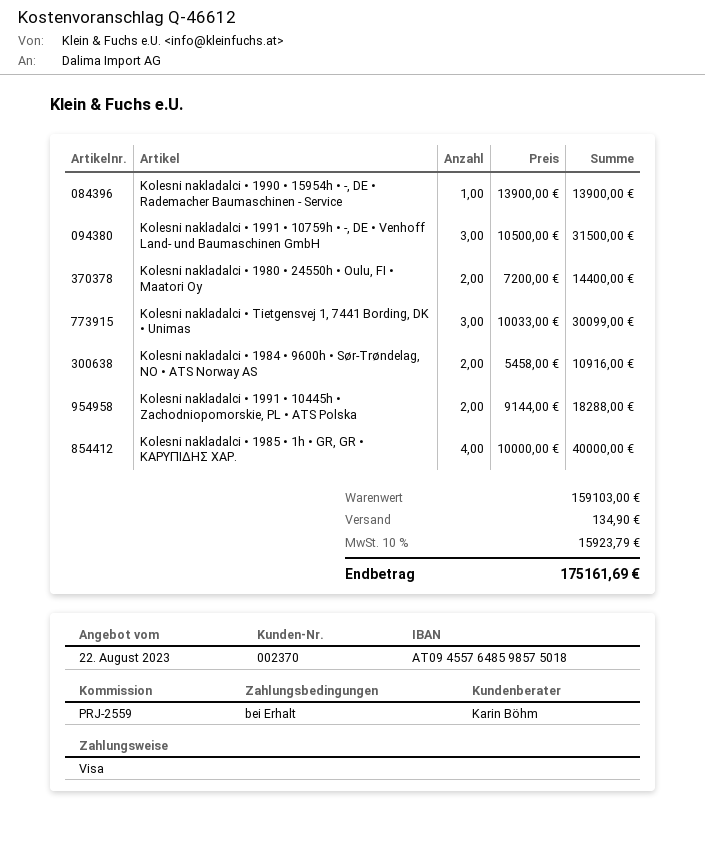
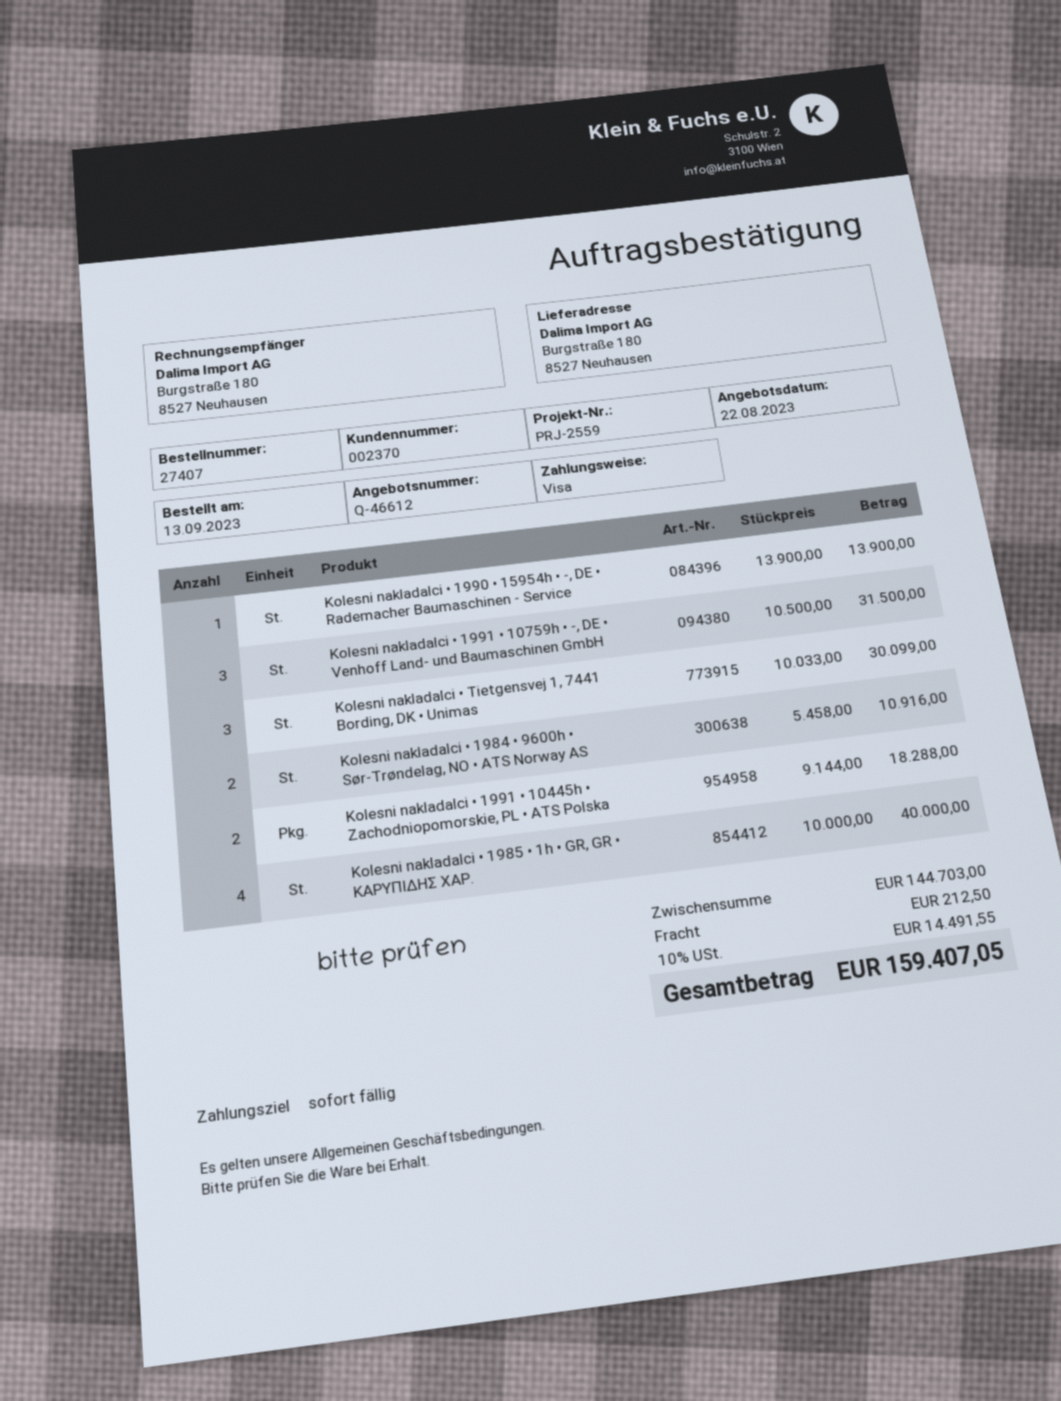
Kolesni nakladalci • 1980 • 24550h • Oulu, FI • Maatori Oy: 2 x 7200.00 = 14400.00 -> none
subtotal: 159103.00 -> 144703.00
shipping: 134.90 -> 212.50
tax: 10% = 15923.79 -> 10% = 14491.55
total: 175161.69 -> 159407.05

